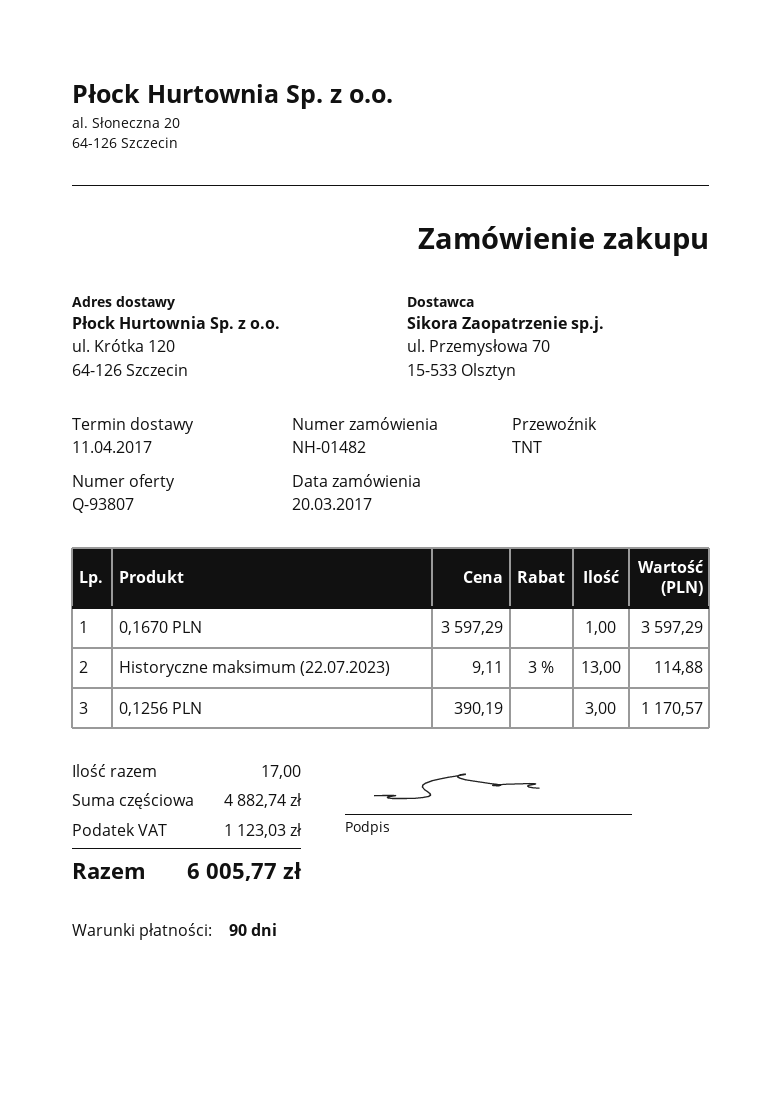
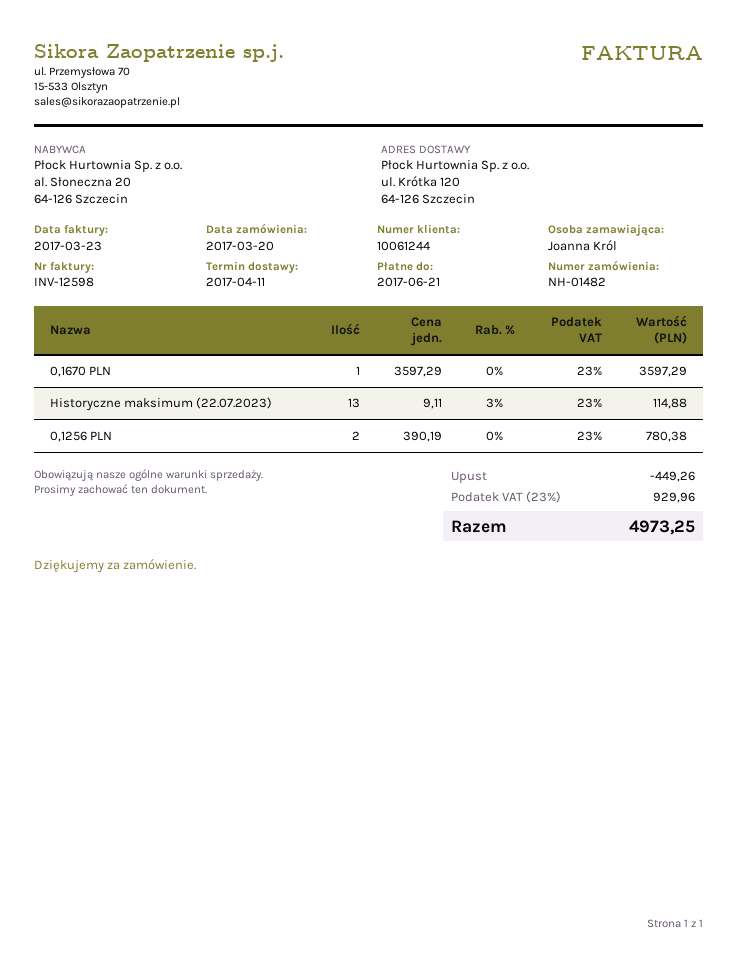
0,1256 PLN: 3 x 390.19 = 1170.57 -> 2 x 390.19 = 780.38
discount: none -> 449.26
tax: 1123.03 -> 929.96
total: 6005.77 -> 4973.25

